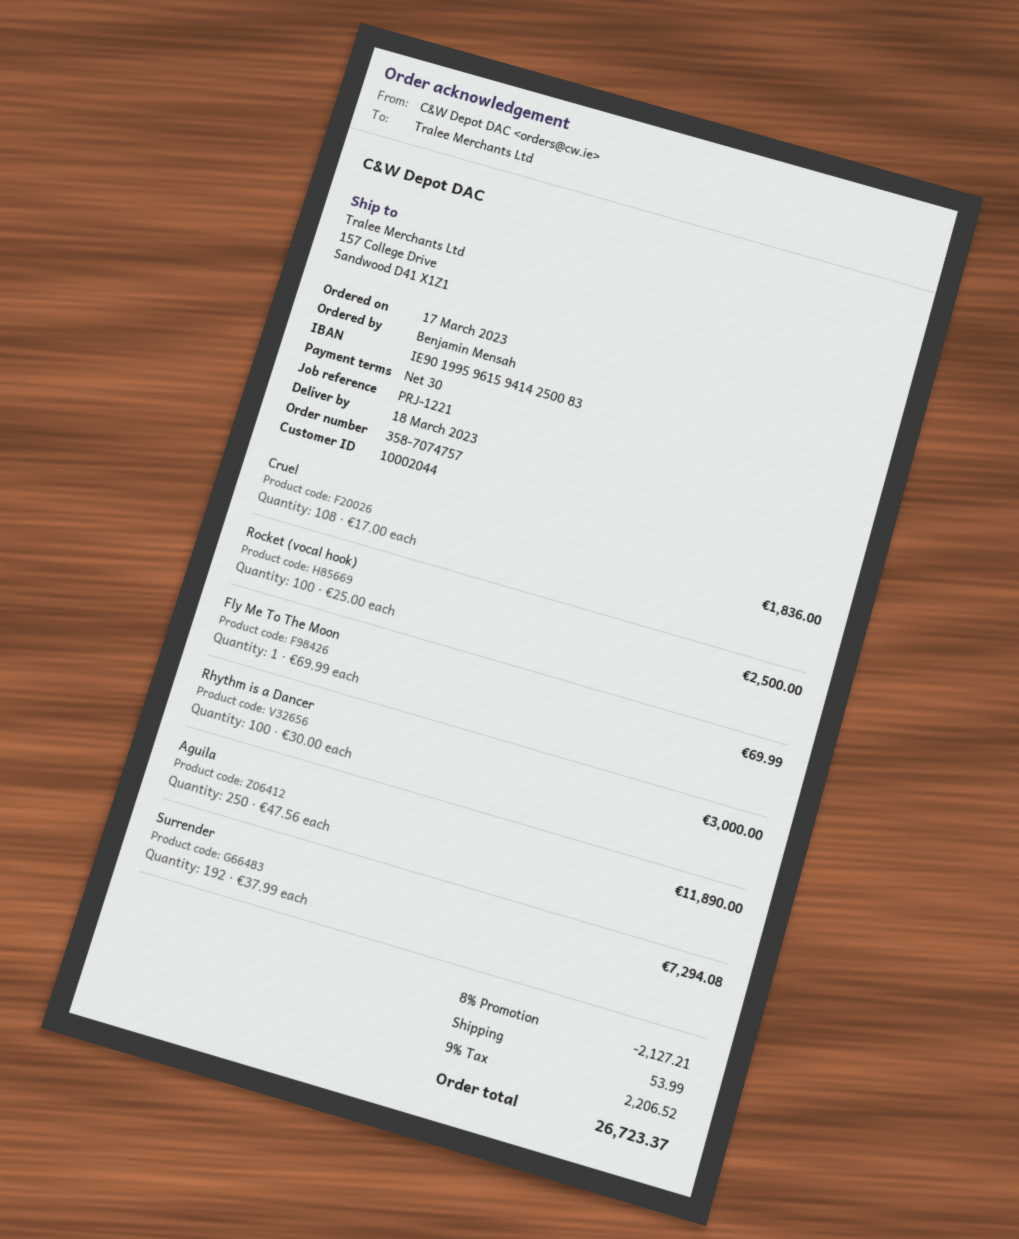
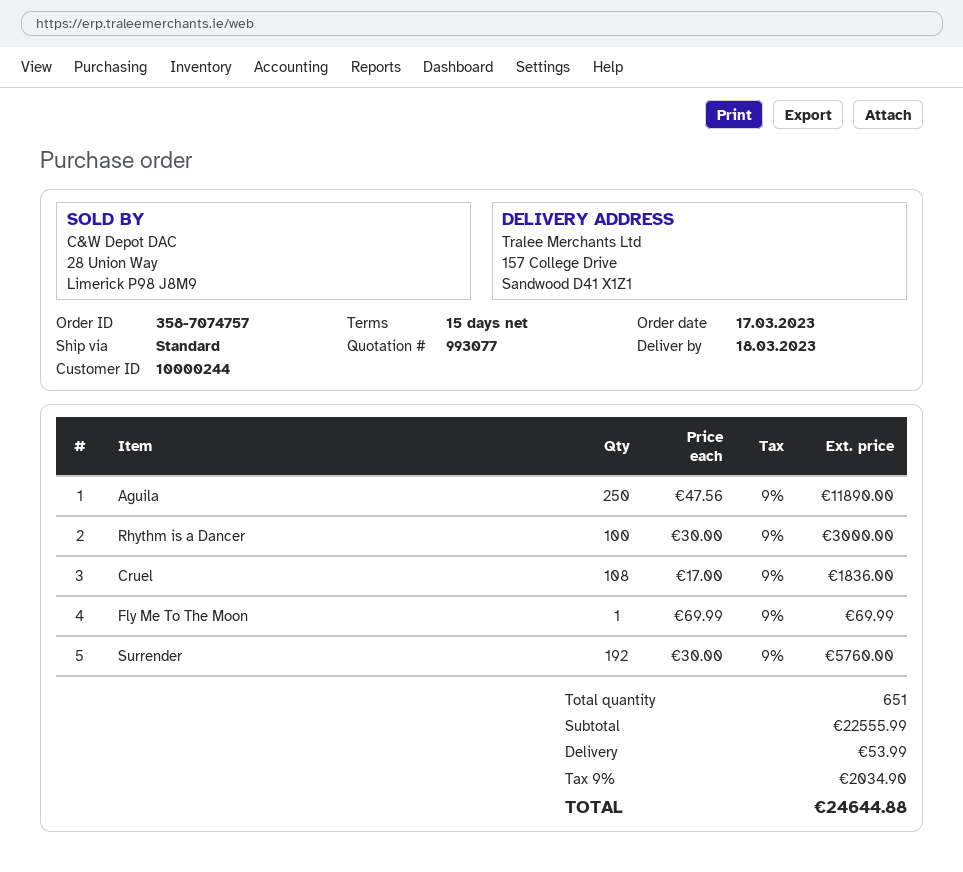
payment terms: 30 days -> 15 days
customer number: 10002044 -> 10000244
Rocket (vocal hook): 100 x 25.00 = 2500.00 -> none
Surrender: 192 x 37.99 = 7294.08 -> 192 x 30.00 = 5760.00
discount: 8% = 2127.21 -> none
tax: 9% = 2206.52 -> 9% = 2034.90
total: 26723.37 -> 24644.88

